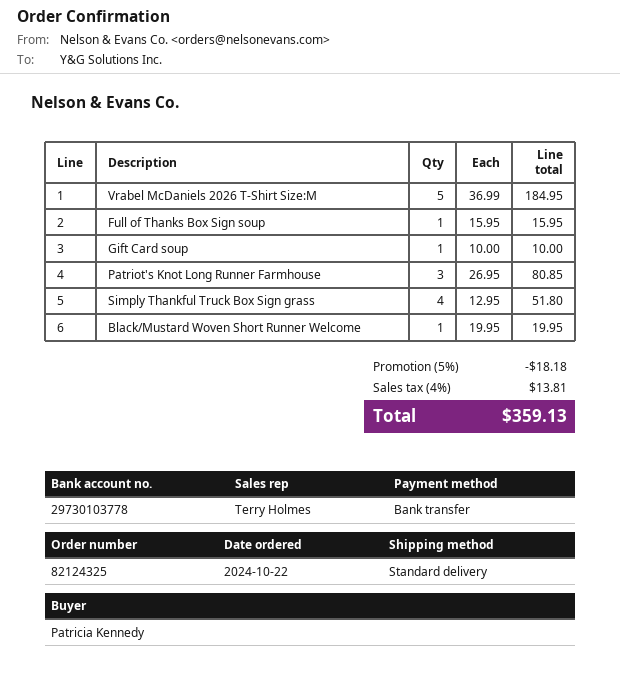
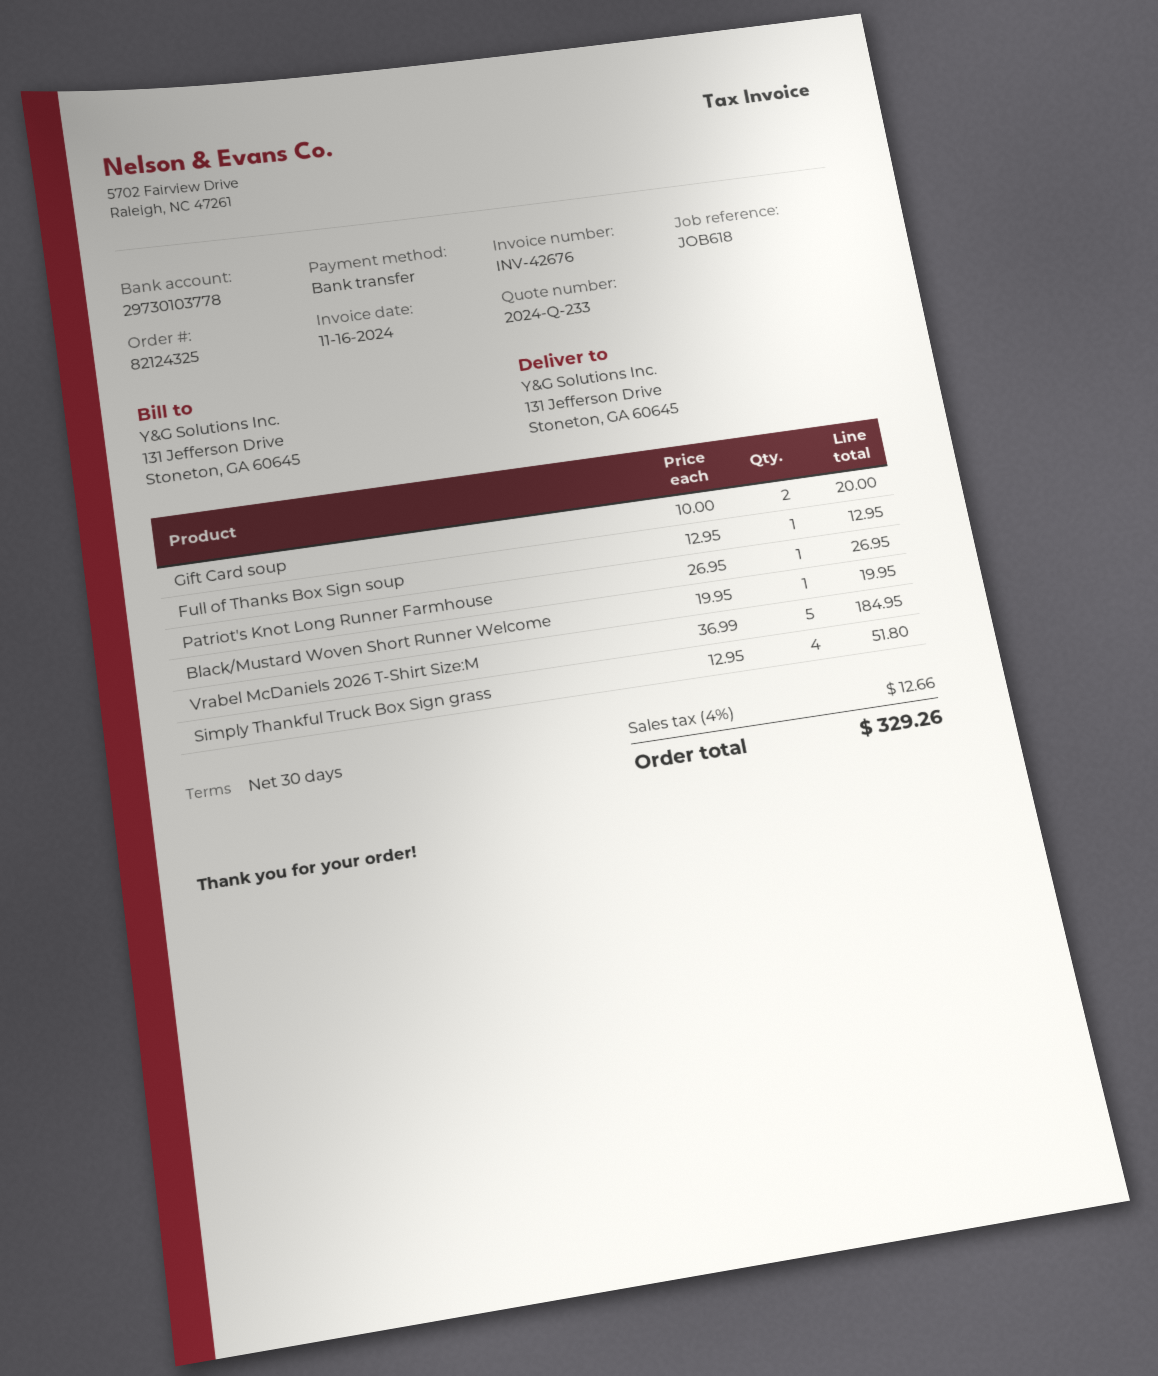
Full of Thanks Box Sign soup: 1 x 15.95 = 15.95 -> 1 x 12.95 = 12.95
Gift Card soup: 1 x 10.00 = 10.00 -> 2 x 10.00 = 20.00
Patriot's Knot Long Runner Farmhouse: 3 x 26.95 = 80.85 -> 1 x 26.95 = 26.95
discount: 5% = 18.18 -> none
tax: 4% = 13.81 -> 4% = 12.66
total: 359.13 -> 329.26

